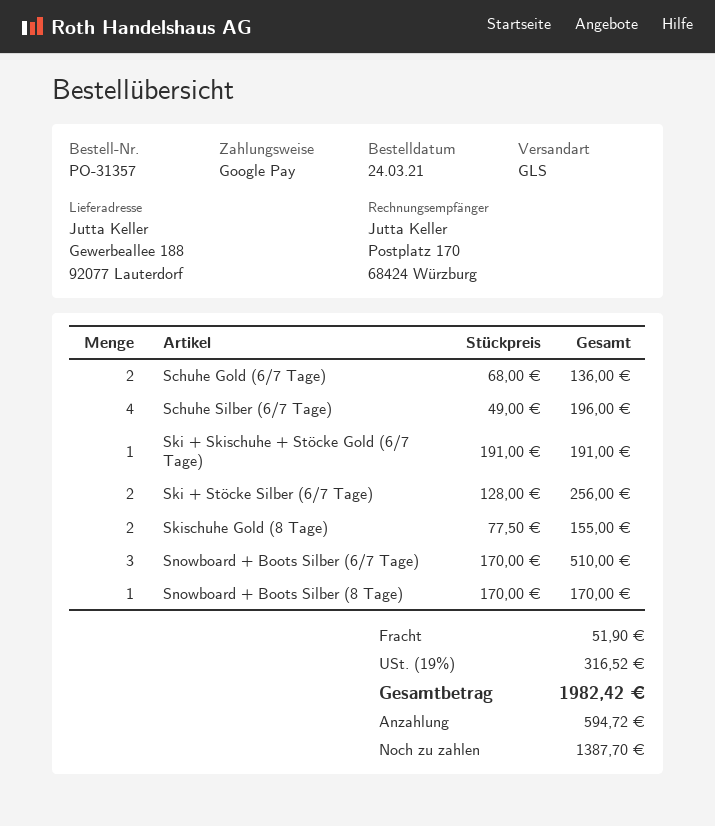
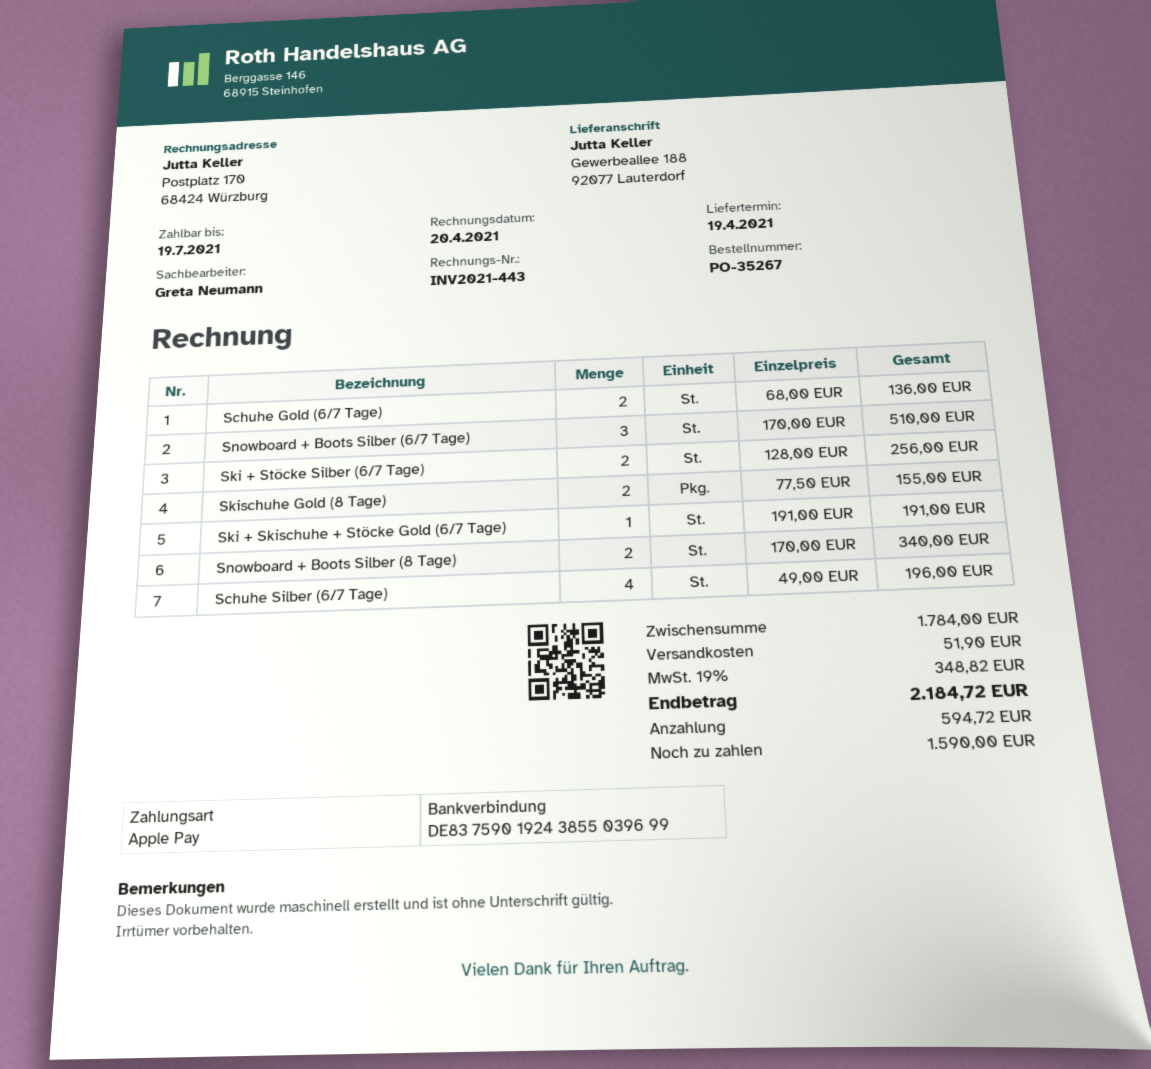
order number: PO-31357 -> PO-35267
payment method: Google Pay -> Apple Pay
Snowboard + Boots Silber (8 Tage): 1 x 170.00 = 170.00 -> 2 x 170.00 = 340.00
tax: 19% = 316.52 -> 19% = 348.82
total: 1982.42 -> 2184.72
balance: 1387.70 -> 1590.00

